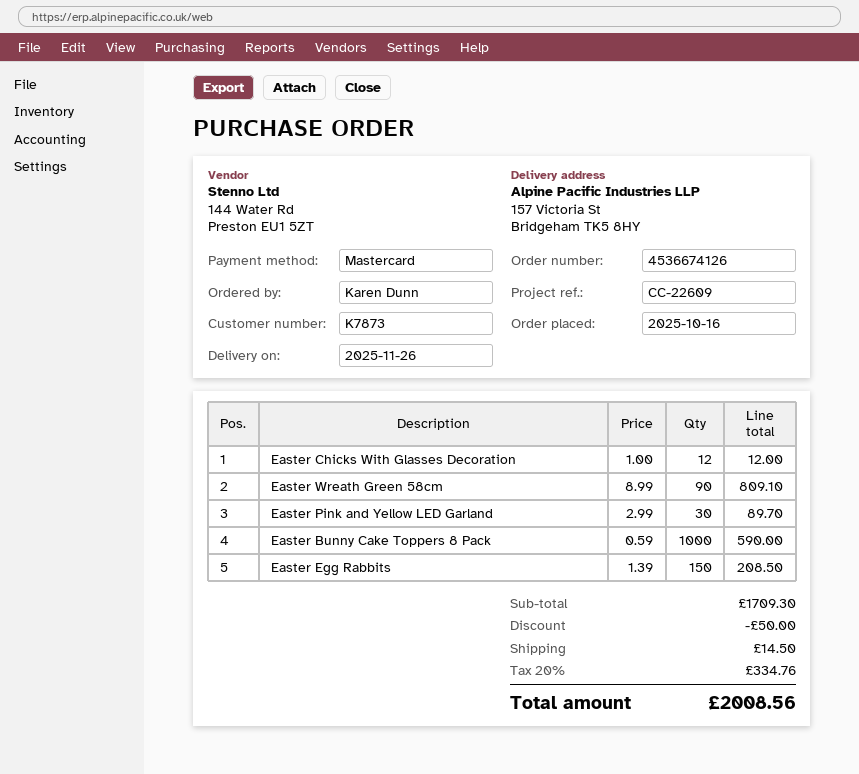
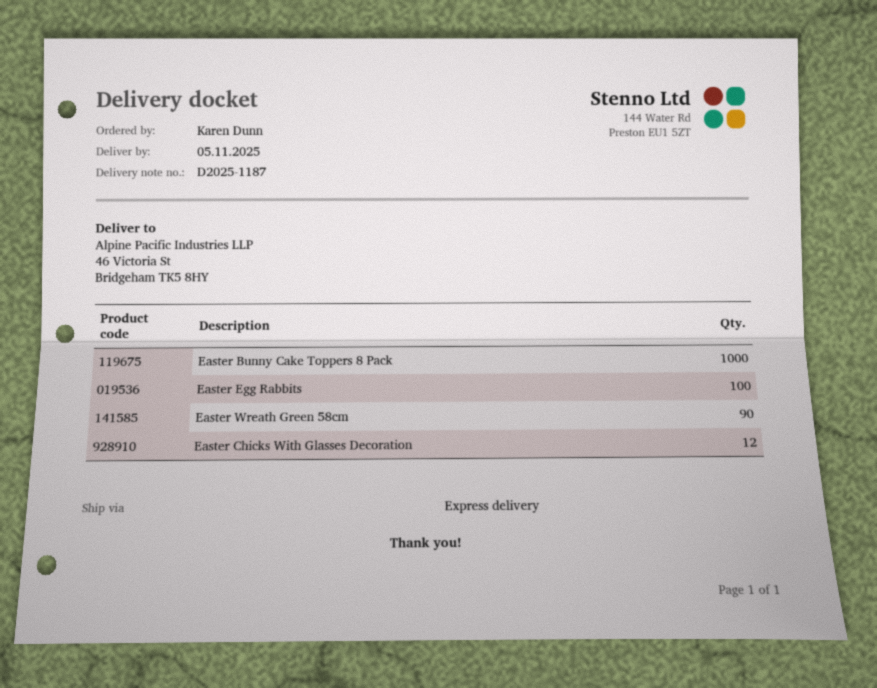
delivery date: 2025-11-26 -> 2025-11-05
ship to: 157 Victoria St, Bridgeham TK5 8HY -> 46 Victoria St, Bridgeham TK5 8HY
Easter Pink and Yellow LED Garland: 30 -> none
Easter Egg Rabbits: 150 -> 100

